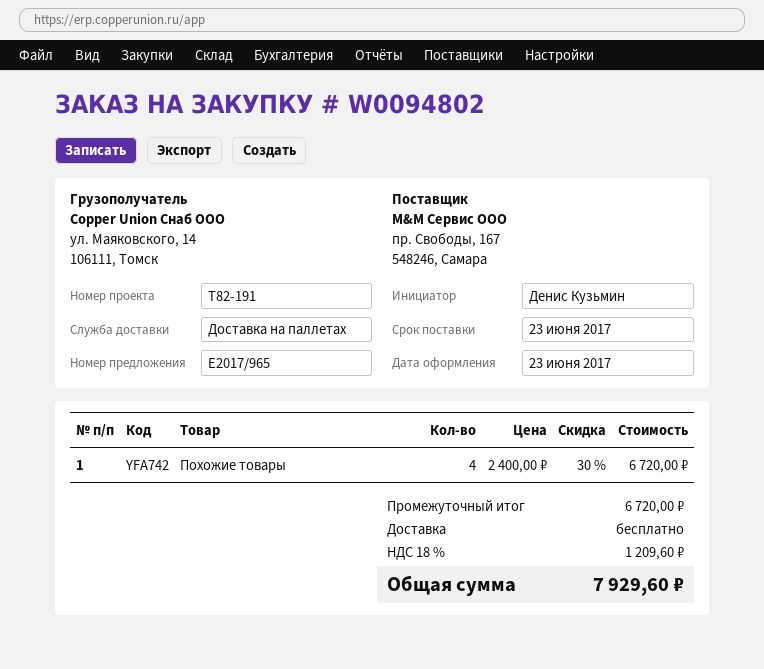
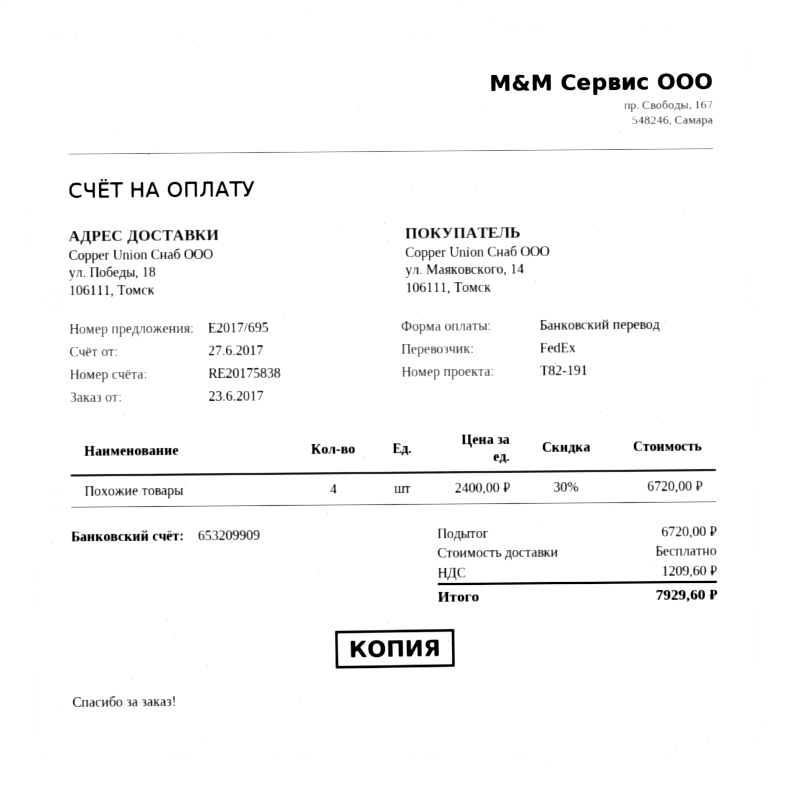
quote number: E2017/965 -> E2017/695
shipping method: pallet freight -> FedEx
ship to: ул. Маяковского, 14, 106111, Томск -> ул. Победы, 18, 106111, Томск

